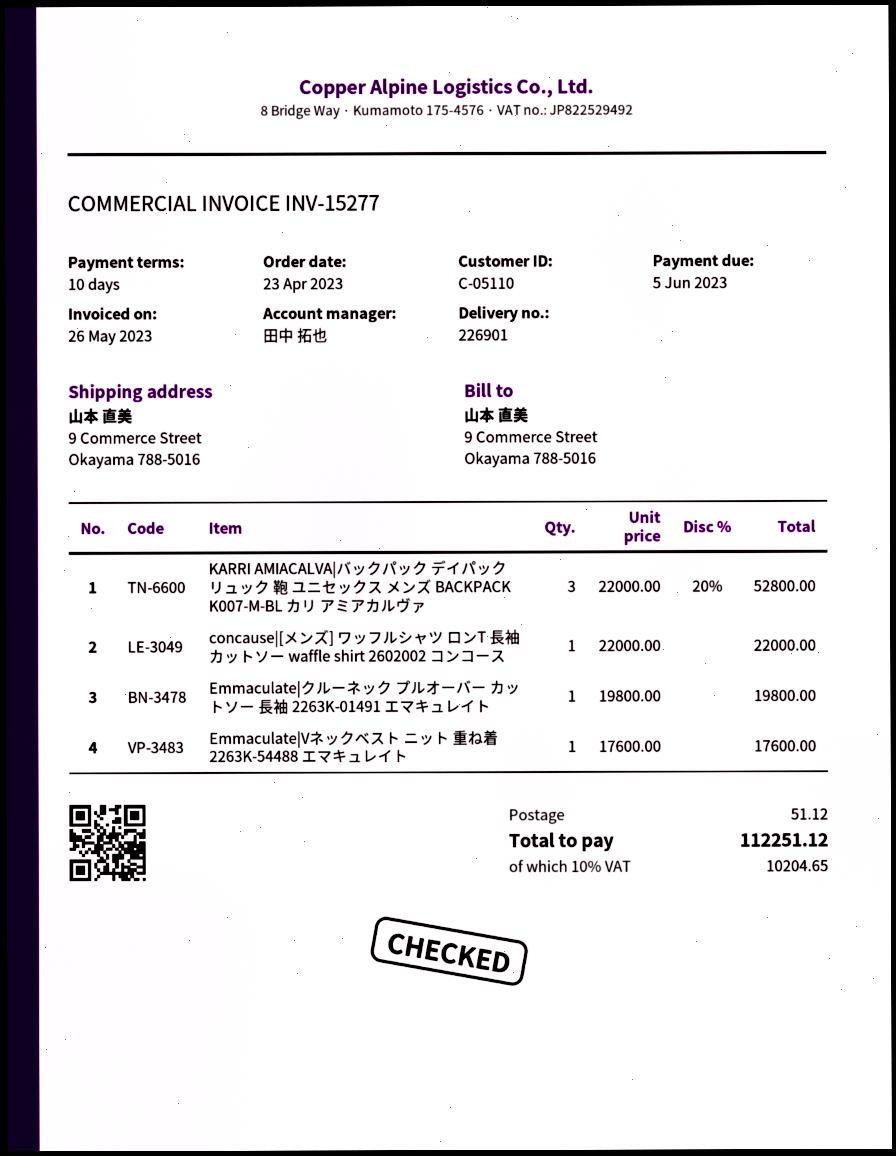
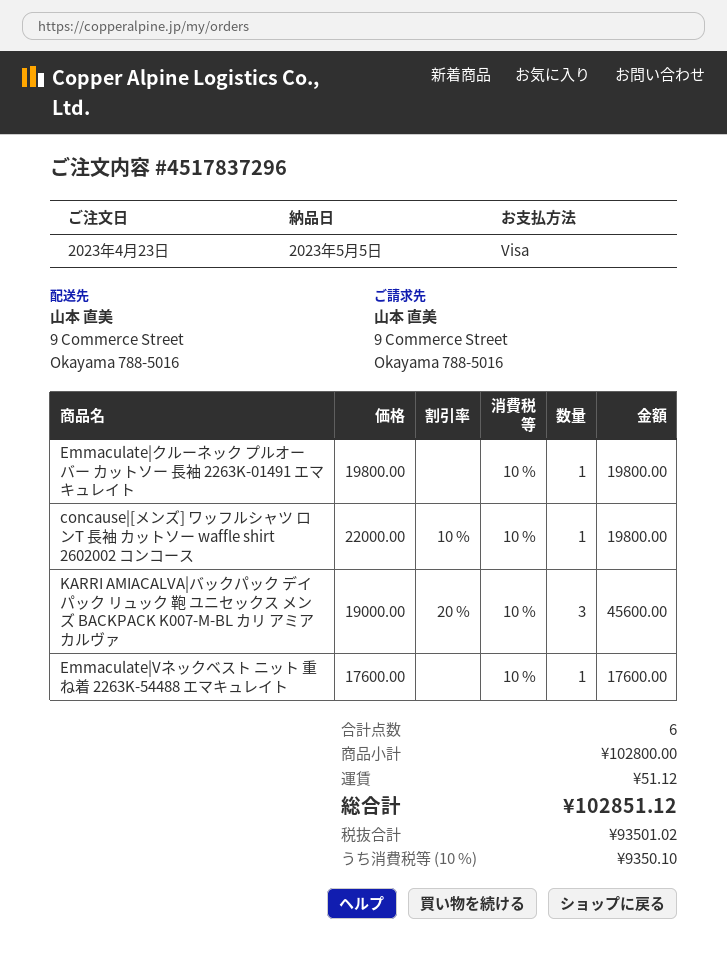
KARRI AMIACALVA|バックパック デイパック リュック 鞄 ユニセックス メンズ BACKPACK K007-M-BL カリ アミアカルヴァ: 3 x 22000.00 - 20% = 52800.00 -> 3 x 19000.00 - 20% = 45600.00
concause|[メンズ] ワッフルシャツ ロンT 長袖 カットソー waffle shirt 2602002 コンコース: 1 x 22000.00 = 22000.00 -> 1 x 22000.00 - 10% = 19800.00
tax: 10% = 10204.65 -> 10% = 9350.10
total: 112251.12 -> 102851.12

